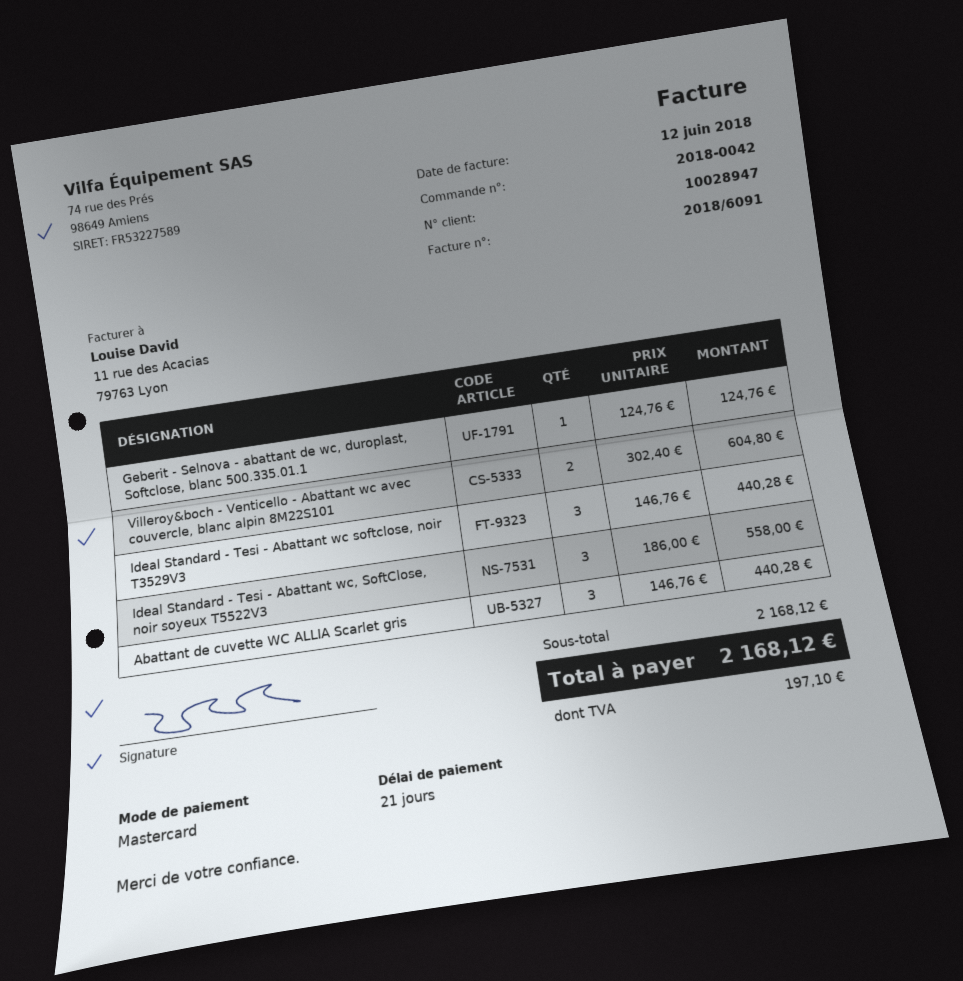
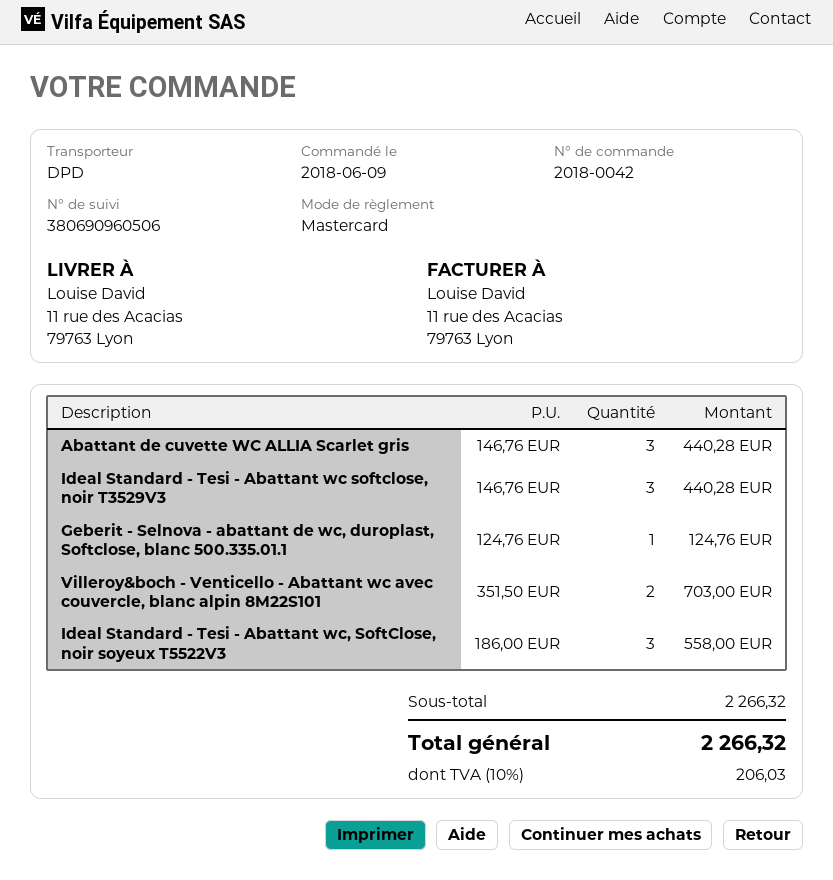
Villeroy&boch - Venticello - Abattant wc avec couvercle, blanc alpin 8M22S101: 2 x 302.40 = 604.80 -> 2 x 351.50 = 703.00
subtotal: 2168.12 -> 2266.32
tax: 197.10 -> 206.03
total: 2168.12 -> 2266.32

